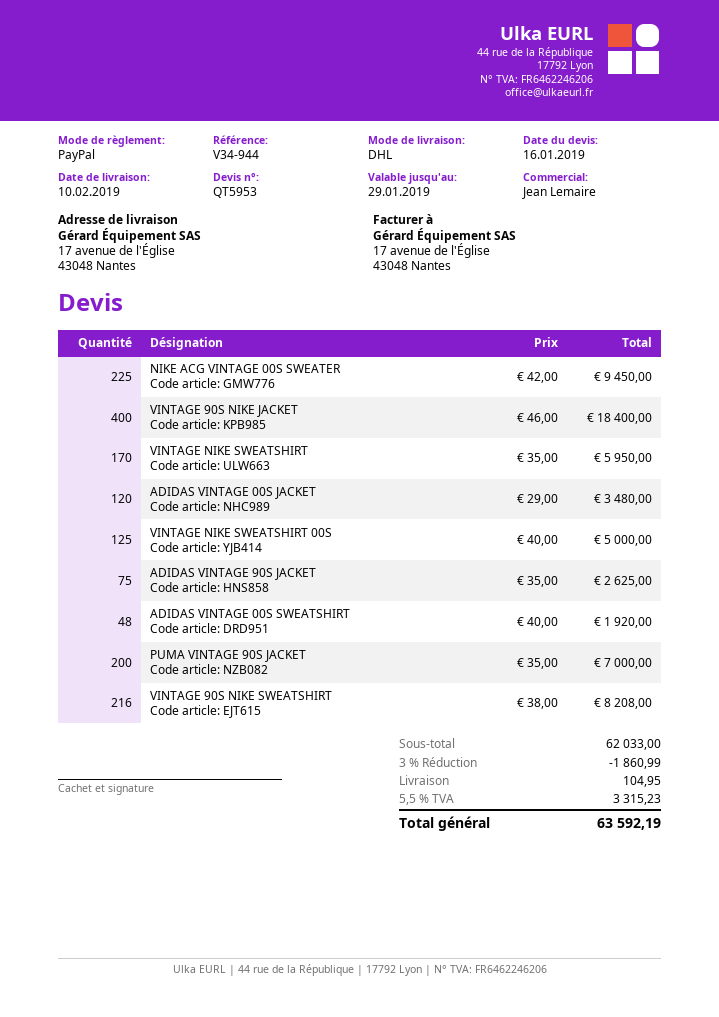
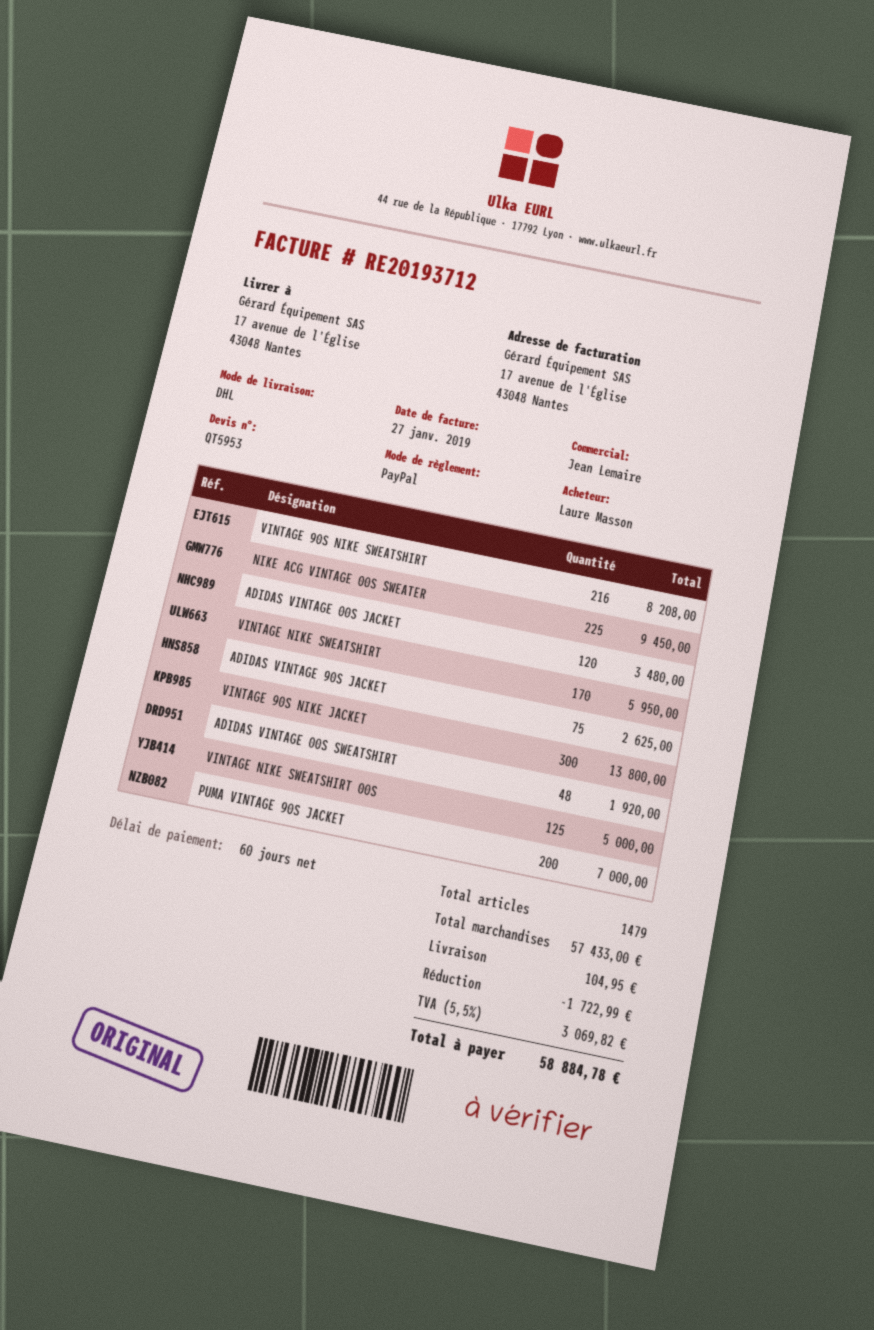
VINTAGE 90S NIKE JACKET: 400 for 18400.00 -> 300 for 13800.00
subtotal: 62033.00 -> 57433.00
discount: 1860.99 -> 1722.99
tax: 5.5% = 3315.23 -> 5.5% = 3069.82
total: 63592.19 -> 58884.78

